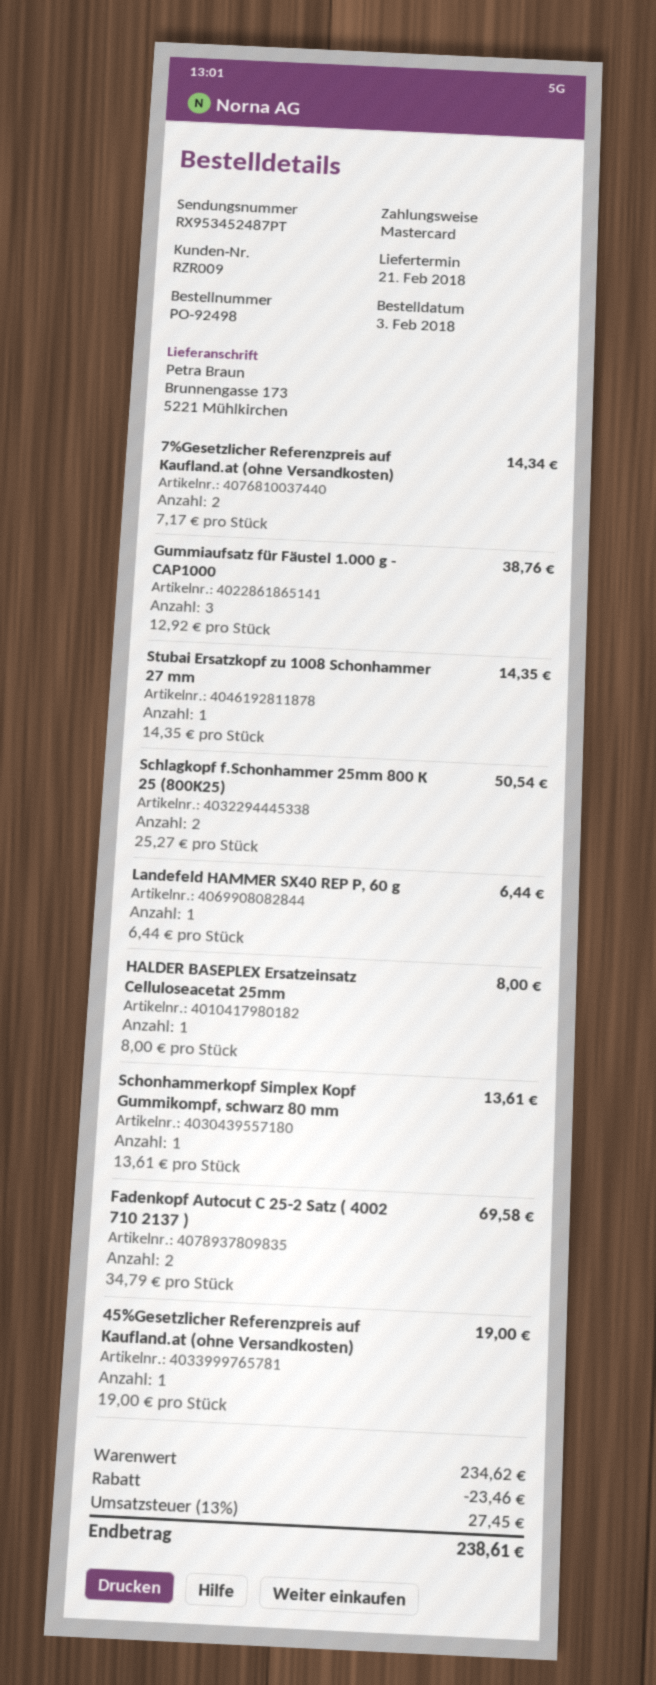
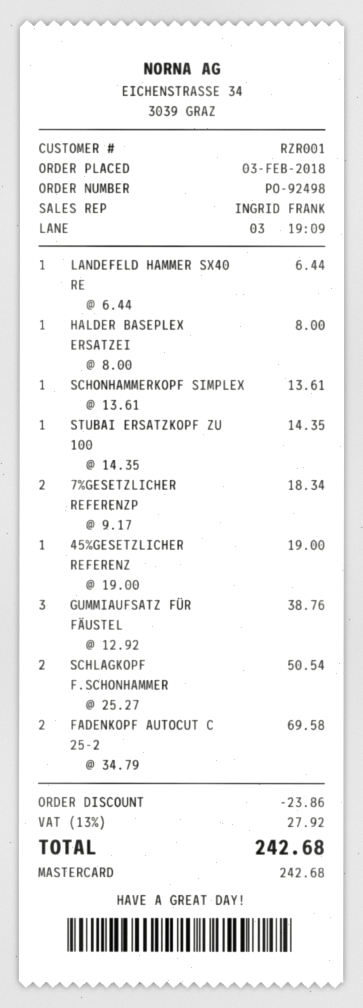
customer number: RZR009 -> RZR001
7%Gesetzlicher Referenzpreis auf Kaufland.at (ohne Versandkosten): 2 x 7.17 = 14.34 -> 2 x 9.17 = 18.34
discount: 23.46 -> 23.86
tax: 13% = 27.45 -> 13% = 27.92
total: 238.61 -> 242.68

